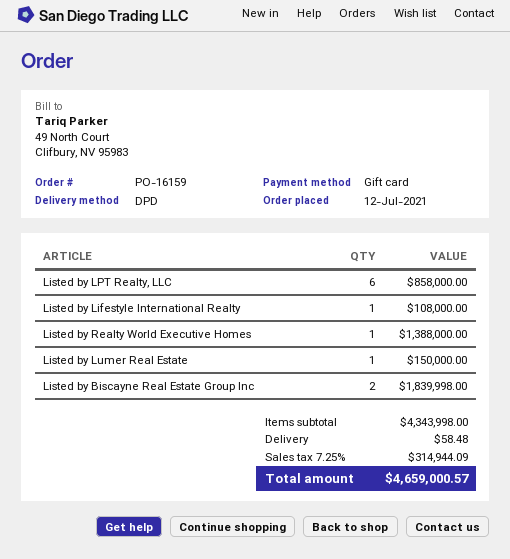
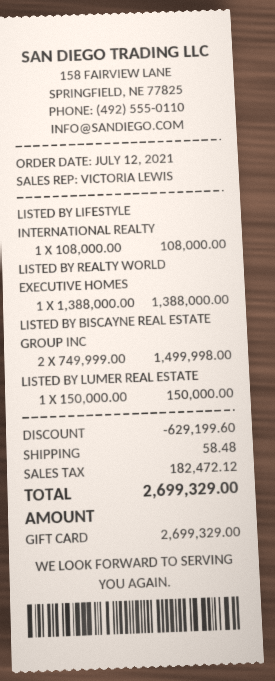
Listed by LPT Realty, LLC: 6 for 858000.00 -> none
Listed by Biscayne Real Estate Group Inc: 2 for 1839998.00 -> 2 for 1499998.00
discount: none -> 629199.60
tax: 314944.09 -> 182472.12
total: 4659000.57 -> 2699329.00

